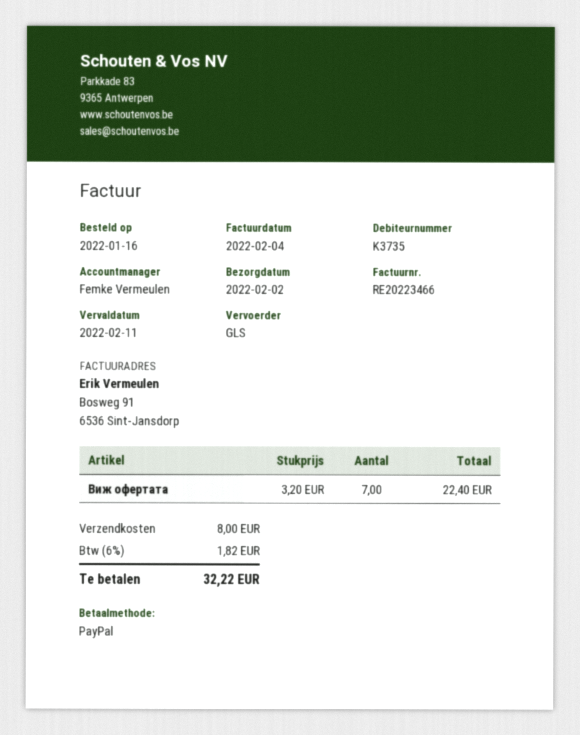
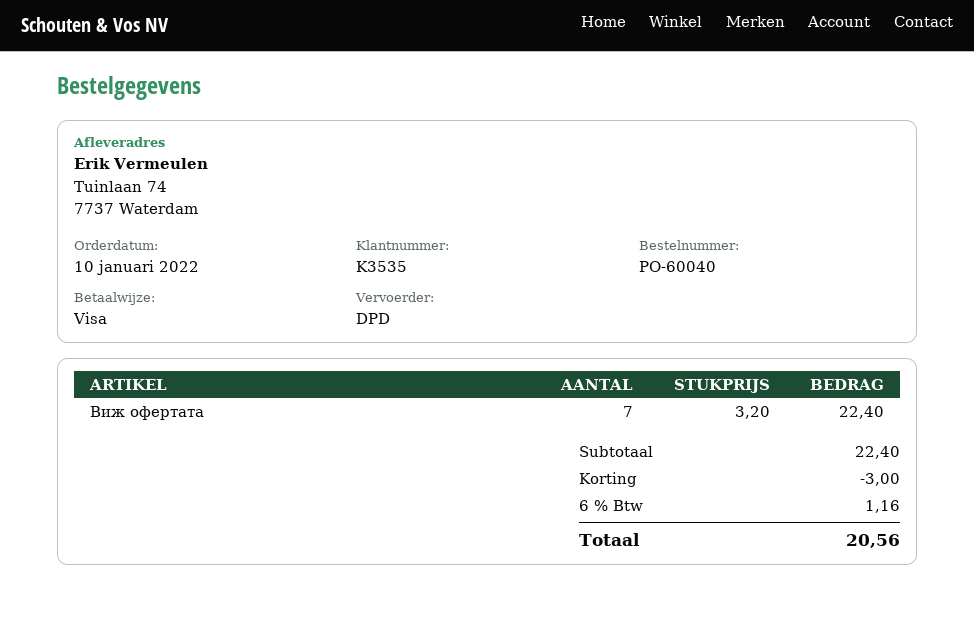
order date: 2022-01-16 -> 2022-01-10
customer number: K3735 -> K3535
payment method: PayPal -> Visa
shipping method: GLS -> DPD
discount: none -> 3.00
shipping: 8.00 -> none
tax: 6% = 1.82 -> 6% = 1.16
total: 32.22 -> 20.56

